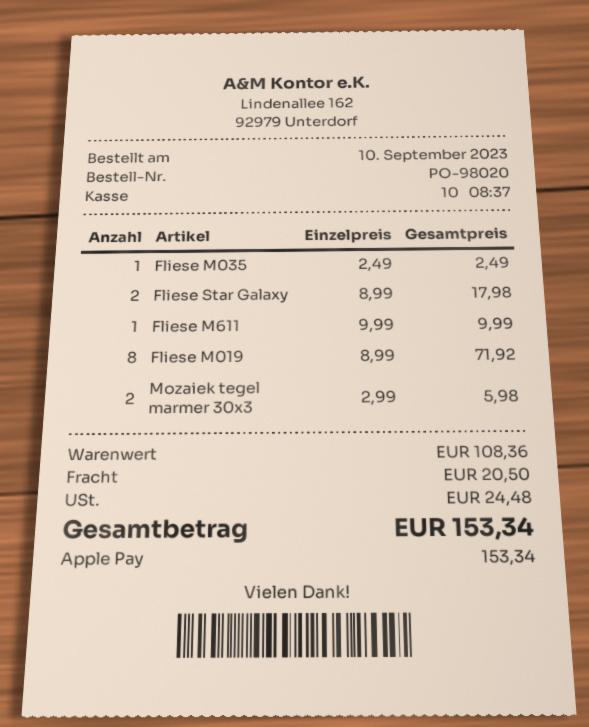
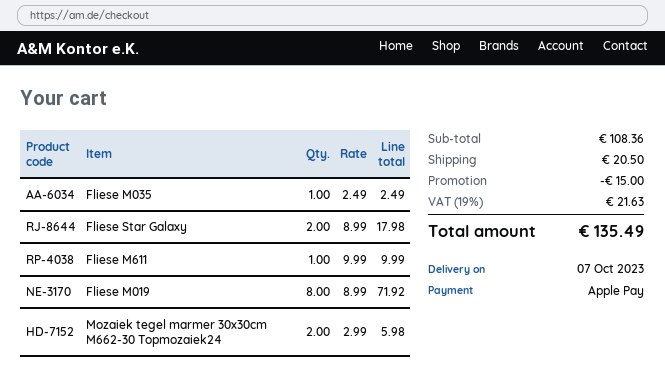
discount: none -> 15.00
tax: 24.48 -> 21.63
total: 153.34 -> 135.49

